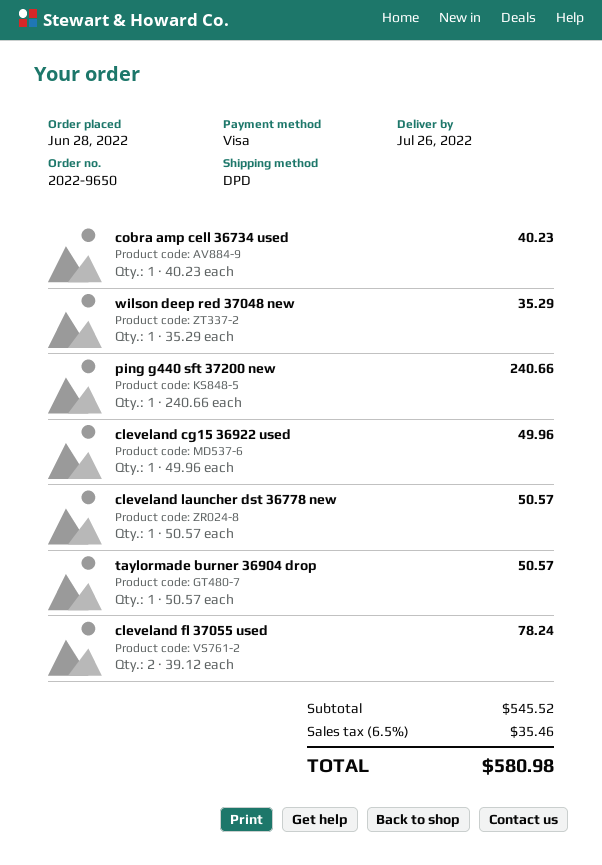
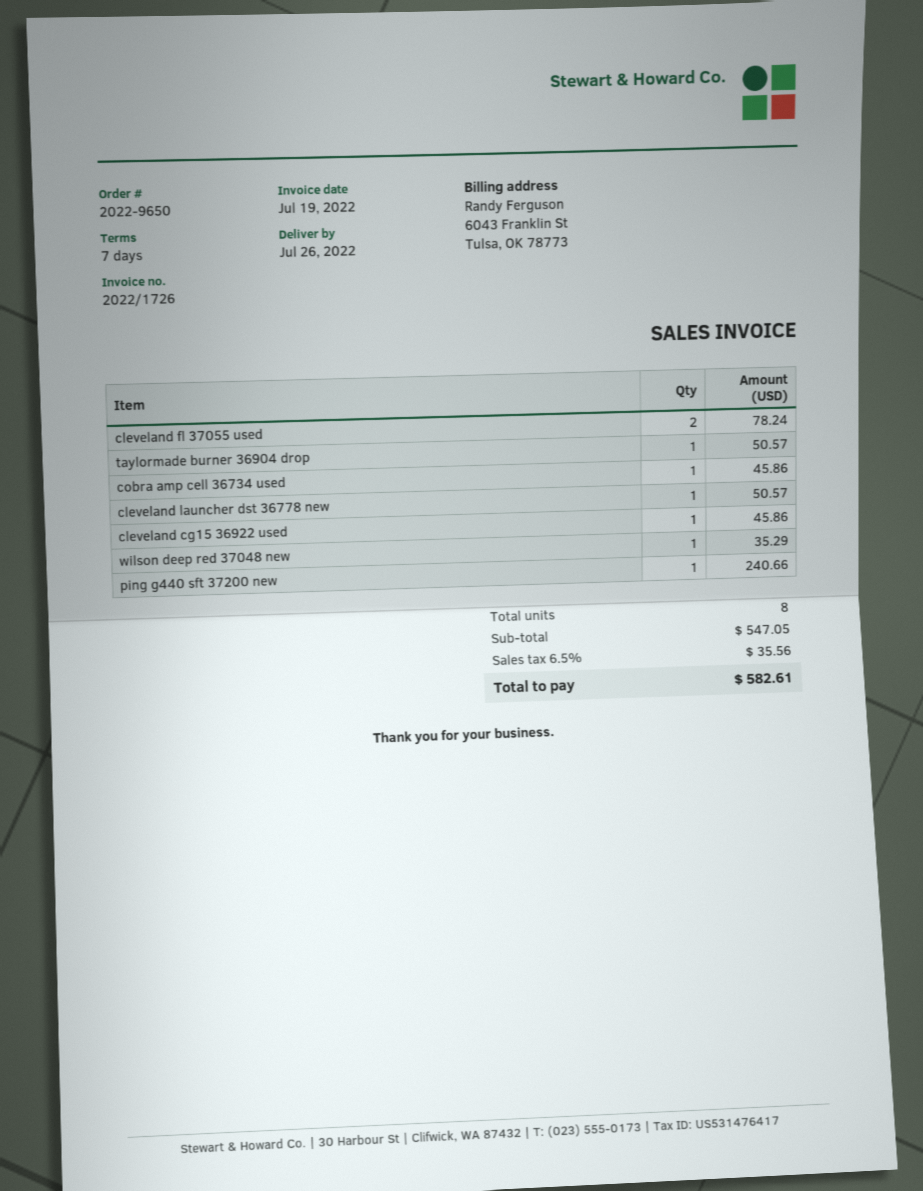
cobra amp cell 36734 used: 1 for 40.23 -> 1 for 45.86
cleveland cg15 36922 used: 1 for 49.96 -> 1 for 45.86
subtotal: 545.52 -> 547.05
tax: 6.5% = 35.46 -> 6.5% = 35.56
total: 580.98 -> 582.61

